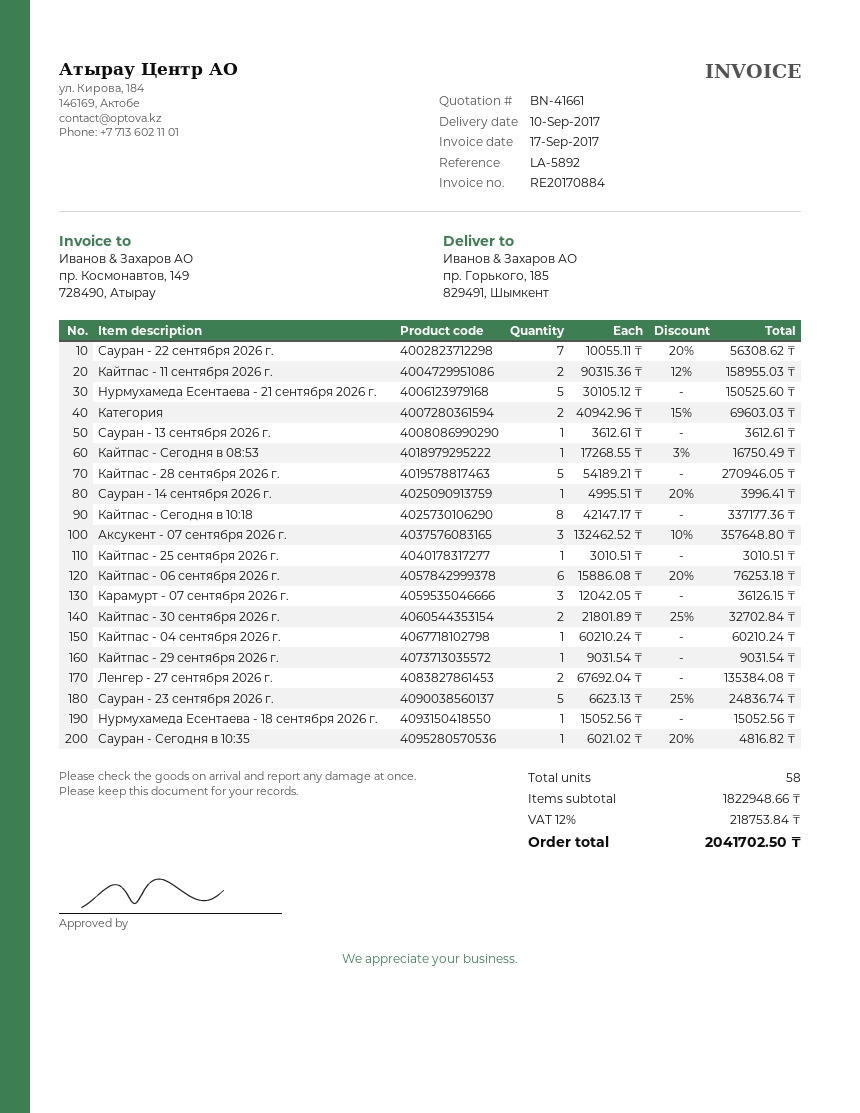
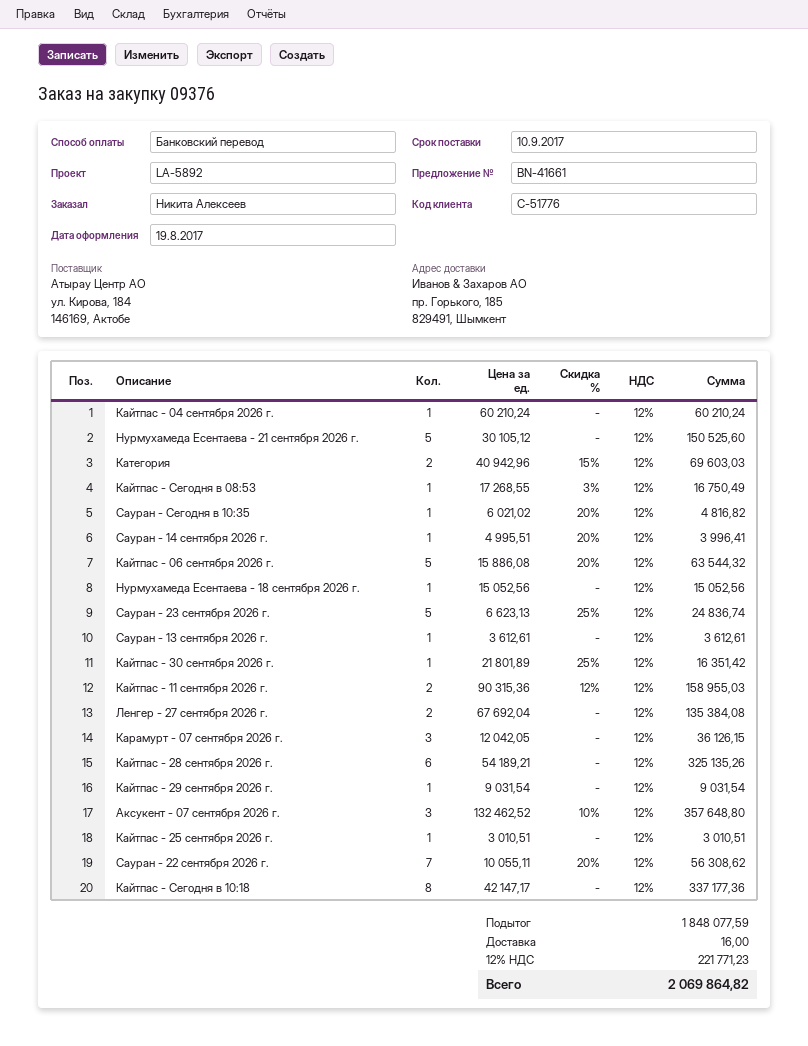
Кайтпас - 28 сентября 2026 г.: 5 x 54189.21 = 270946.05 -> 6 x 54189.21 = 325135.26
Кайтпас - 06 сентября 2026 г.: 6 x 15886.08 - 20% = 76253.18 -> 5 x 15886.08 - 20% = 63544.32
Кайтпас - 30 сентября 2026 г.: 2 x 21801.89 - 25% = 32702.84 -> 1 x 21801.89 - 25% = 16351.42
subtotal: 1822948.66 -> 1848077.59
shipping: none -> 16.00
tax: 12% = 218753.84 -> 12% = 221771.23
total: 2041702.50 -> 2069864.82

